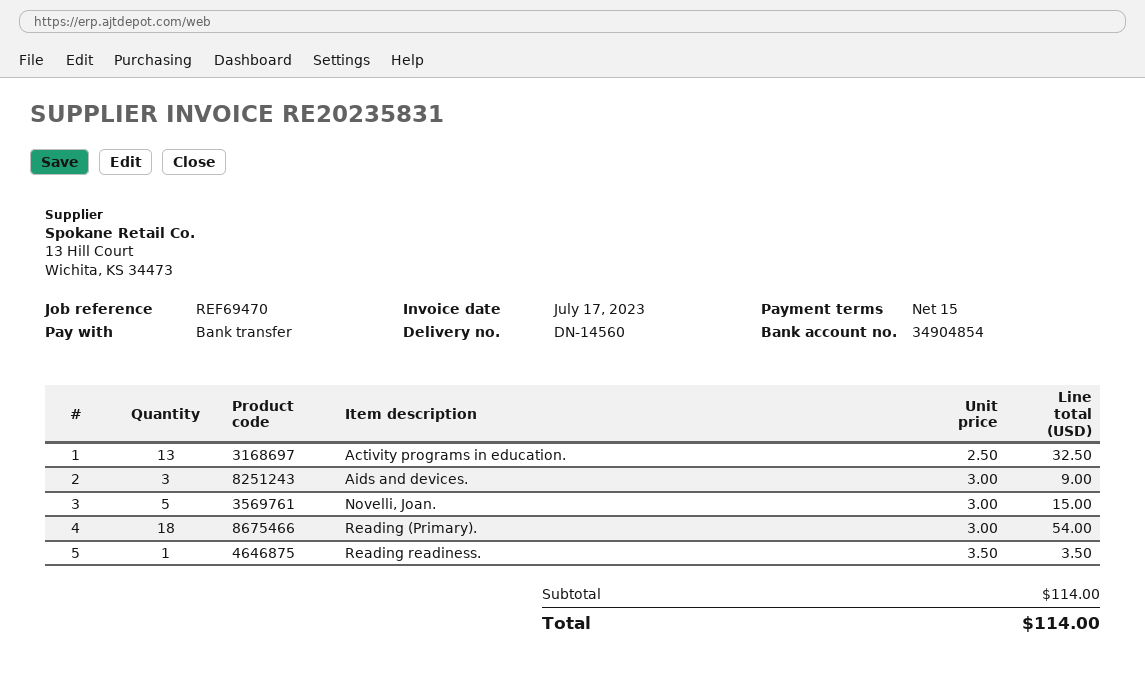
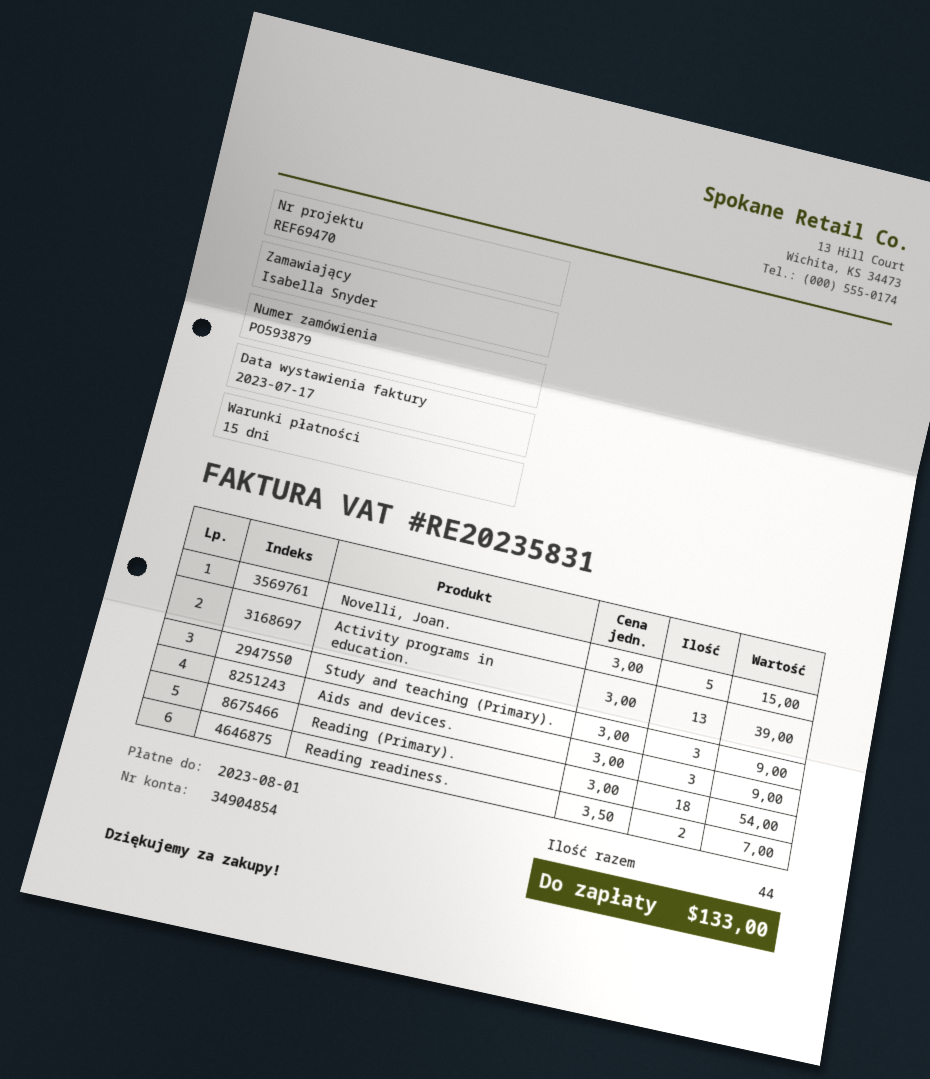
Activity programs in education.: 13 x 2.50 = 32.50 -> 13 x 3.00 = 39.00
Reading readiness.: 1 x 3.50 = 3.50 -> 2 x 3.50 = 7.00
Study and teaching (Primary).: none -> 3 x 3.00 = 9.00
total: 114.00 -> 133.00

